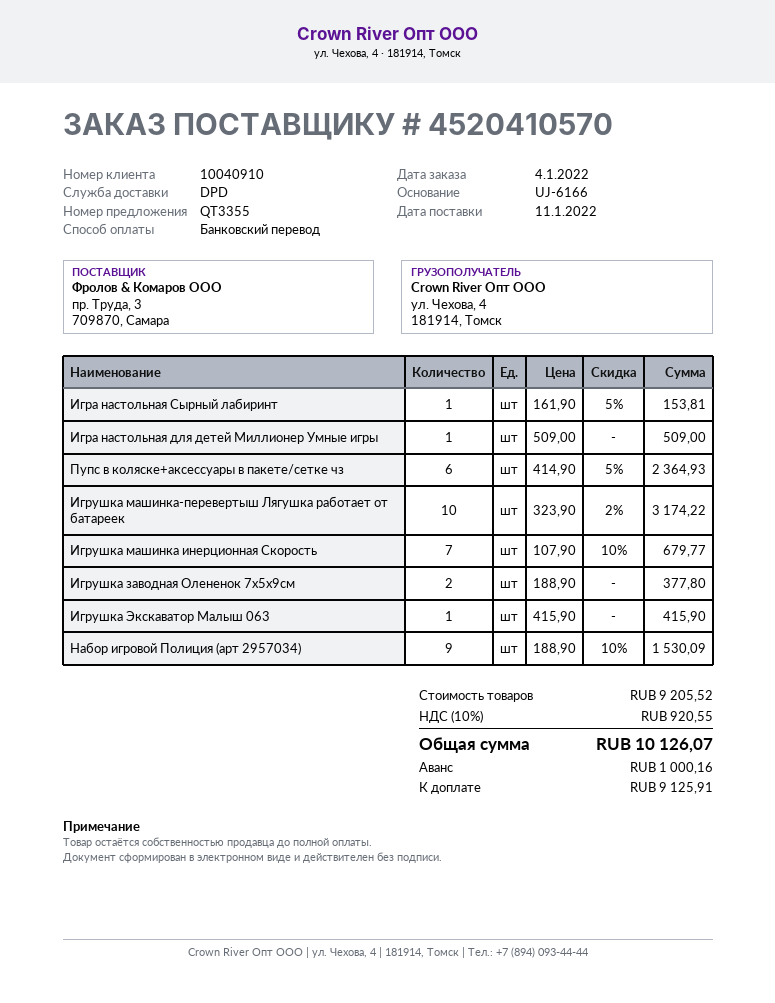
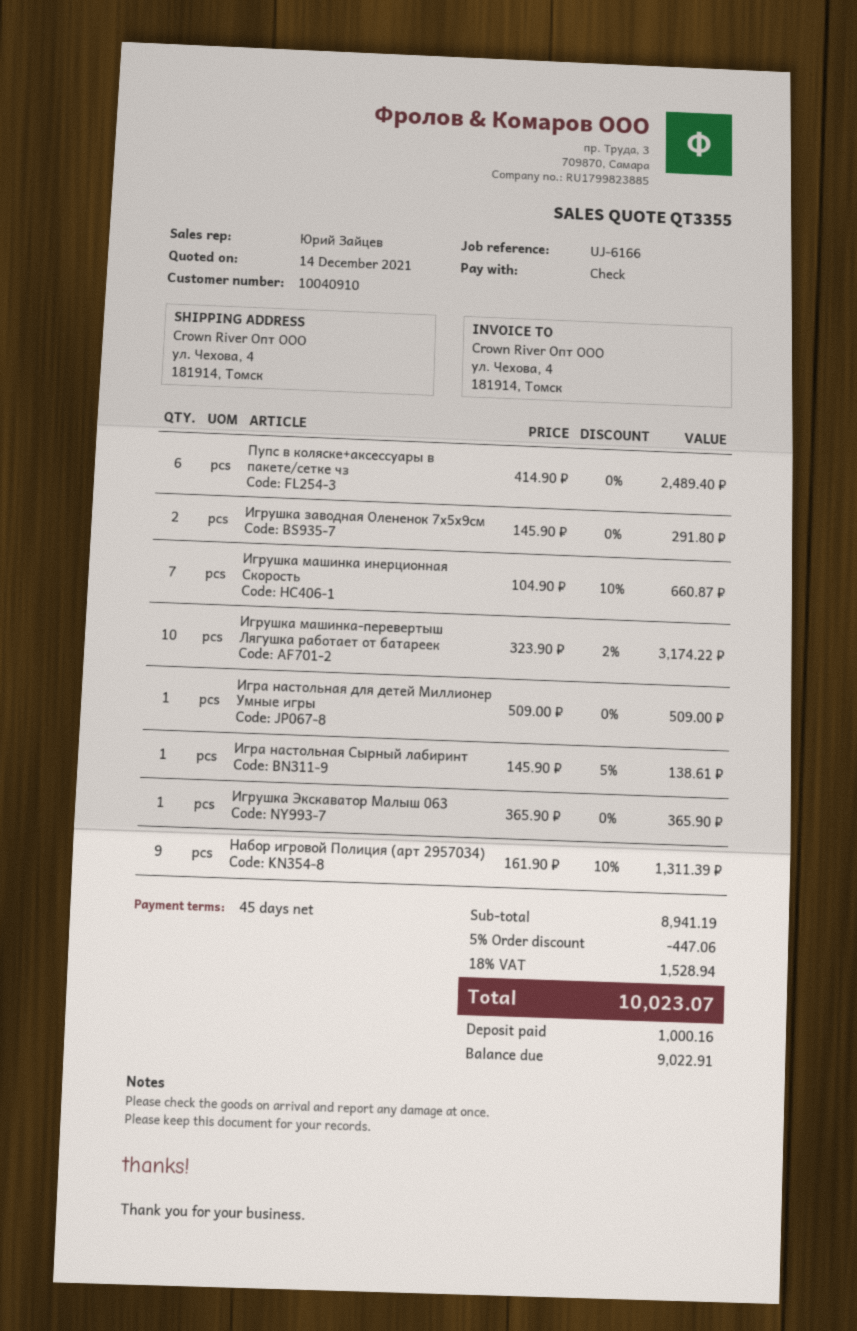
payment method: bank transfer -> cheque
Игра настольная Сырный лабиринт: 1 x 161.90 - 5% = 153.81 -> 1 x 145.90 - 5% = 138.61
Пупс в коляске+аксессуары в пакете/сетке чз: 6 x 414.90 - 5% = 2364.93 -> 6 x 414.90 = 2489.40
Игрушка машинка инерционная Скорость: 7 x 107.90 - 10% = 679.77 -> 7 x 104.90 - 10% = 660.87
Игрушка заводная Олененок 7х5х9см: 2 x 188.90 = 377.80 -> 2 x 145.90 = 291.80
Игрушка Экскаватор Малыш 063: 1 x 415.90 = 415.90 -> 1 x 365.90 = 365.90
Набор игровой Полиция (арт 2957034): 9 x 188.90 - 10% = 1530.09 -> 9 x 161.90 - 10% = 1311.39
subtotal: 9205.52 -> 8941.19
discount: none -> 5% = 447.06
tax: 10% = 920.55 -> 18% = 1528.94
total: 10126.07 -> 10023.07
balance: 9125.91 -> 9022.91

